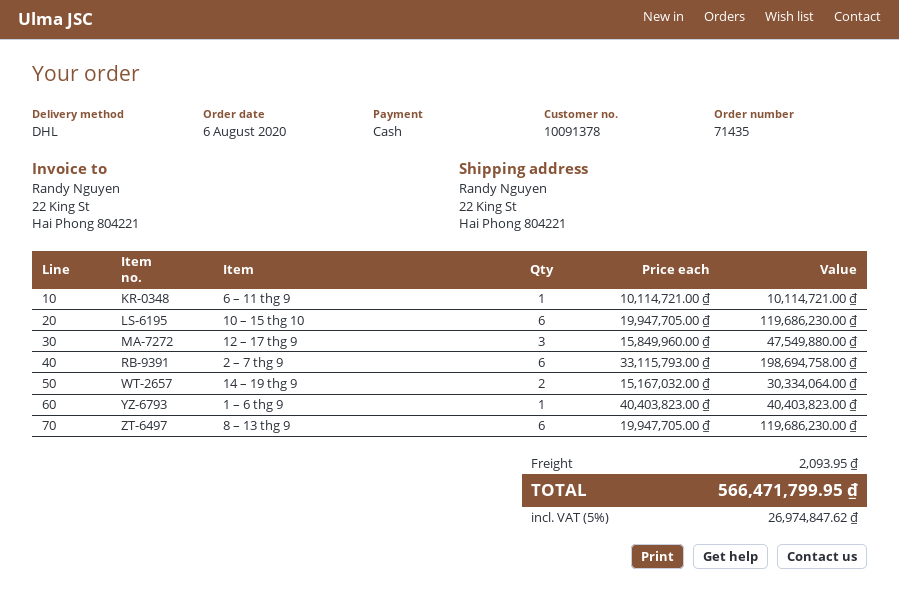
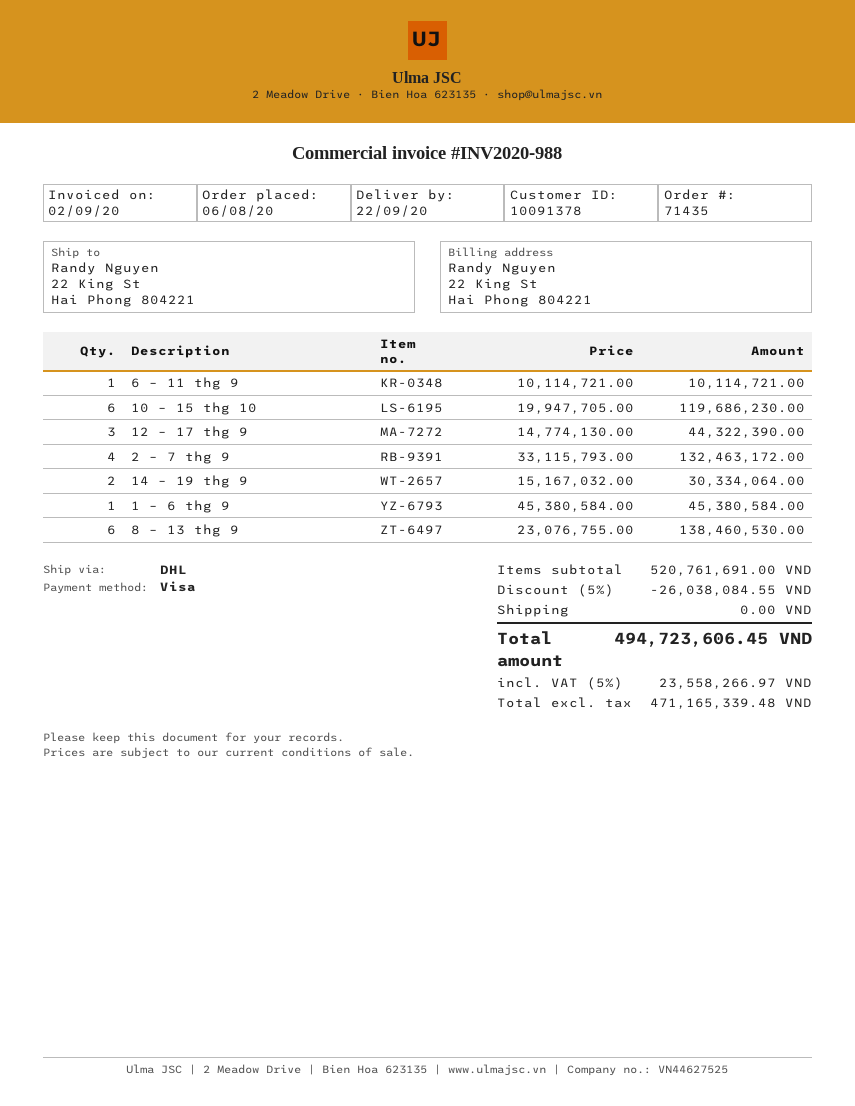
payment method: cash -> Visa
12 – 17 thg 9: 3 x 15849960.00 = 47549880.00 -> 3 x 14774130.00 = 44322390.00
2 – 7 thg 9: 6 x 33115793.00 = 198694758.00 -> 4 x 33115793.00 = 132463172.00
1 – 6 thg 9: 1 x 40403823.00 = 40403823.00 -> 1 x 45380584.00 = 45380584.00
8 – 13 thg 9: 6 x 19947705.00 = 119686230.00 -> 6 x 23076755.00 = 138460530.00
discount: none -> 5% = 26038084.55
shipping: 2093.95 -> 0.00
tax: 5% = 26974847.62 -> 5% = 23558266.97
total: 566471799.95 -> 494723606.45

